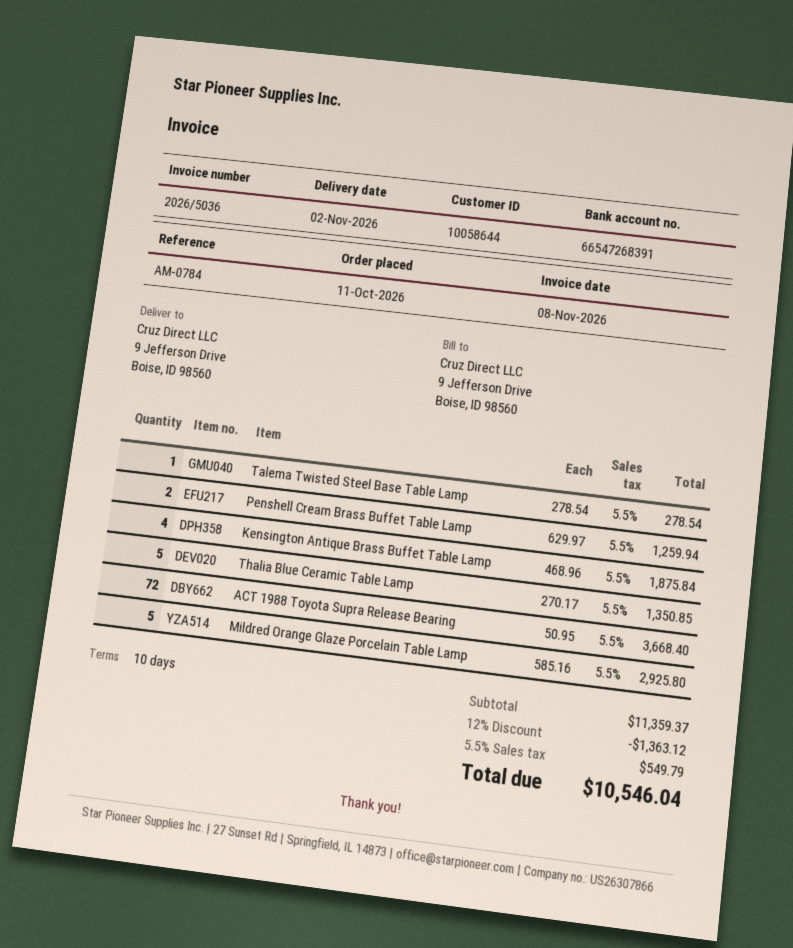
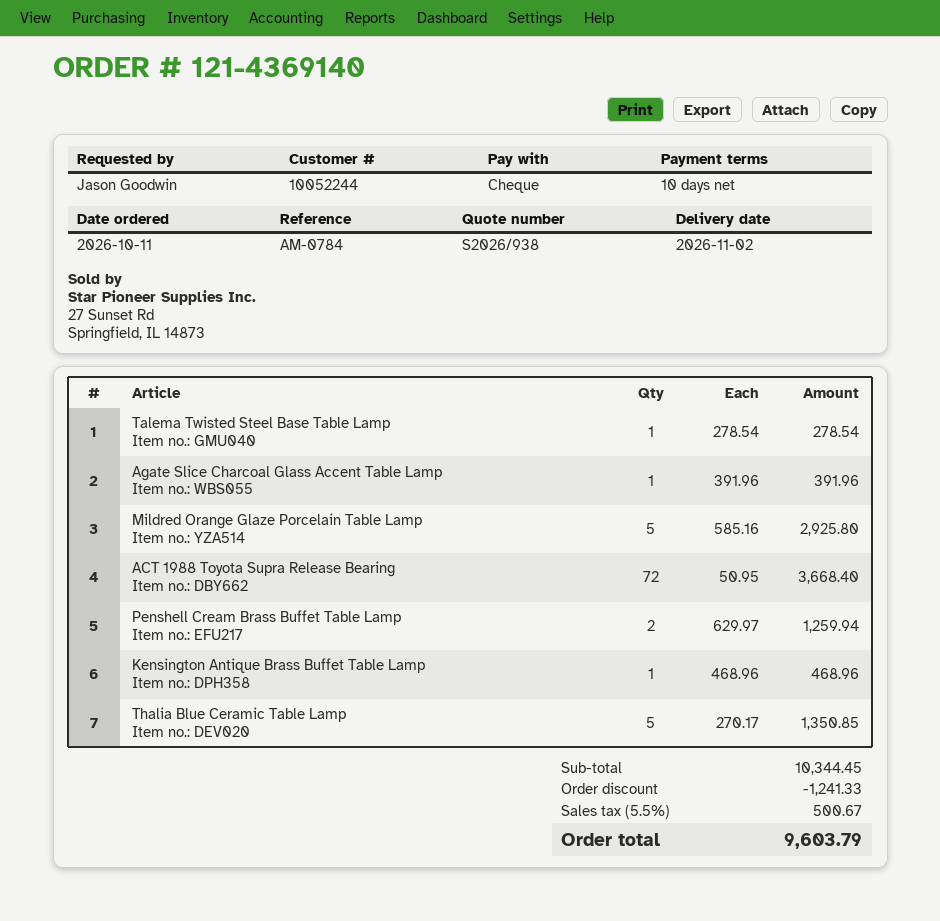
customer number: 10058644 -> 10052244
Kensington Antique Brass Buffet Table Lamp: 4 x 468.96 = 1875.84 -> 1 x 468.96 = 468.96
Agate Slice Charcoal Glass Accent Table Lamp: none -> 1 x 391.96 = 391.96
subtotal: 11359.37 -> 10344.45
discount: 1363.12 -> 1241.33
tax: 5.5% = 549.79 -> 5.5% = 500.67
total: 10546.04 -> 9603.79

